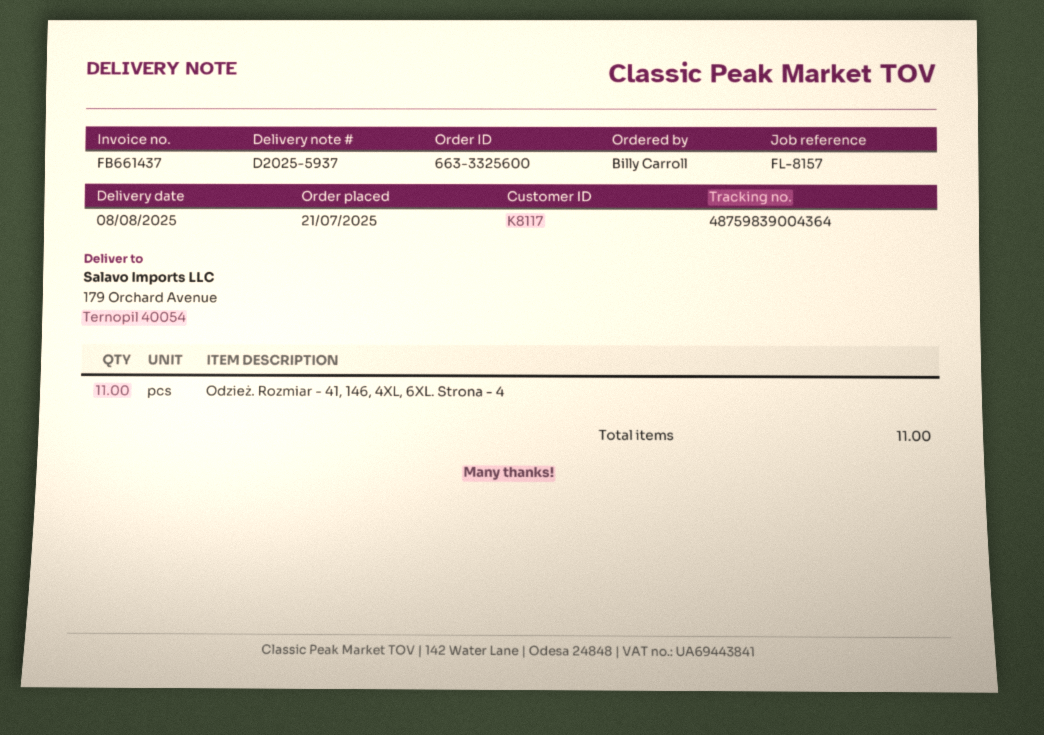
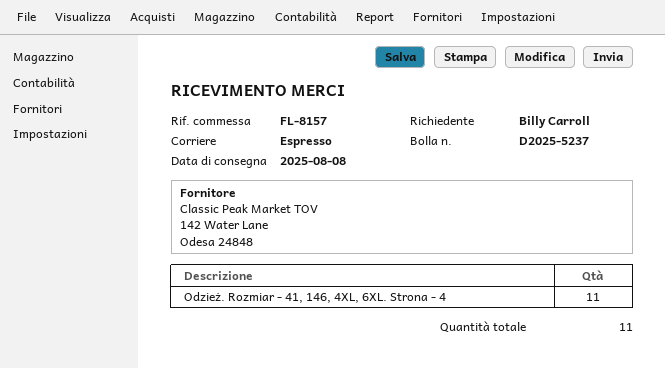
delivery note number: D2025-5937 -> D2025-5237

